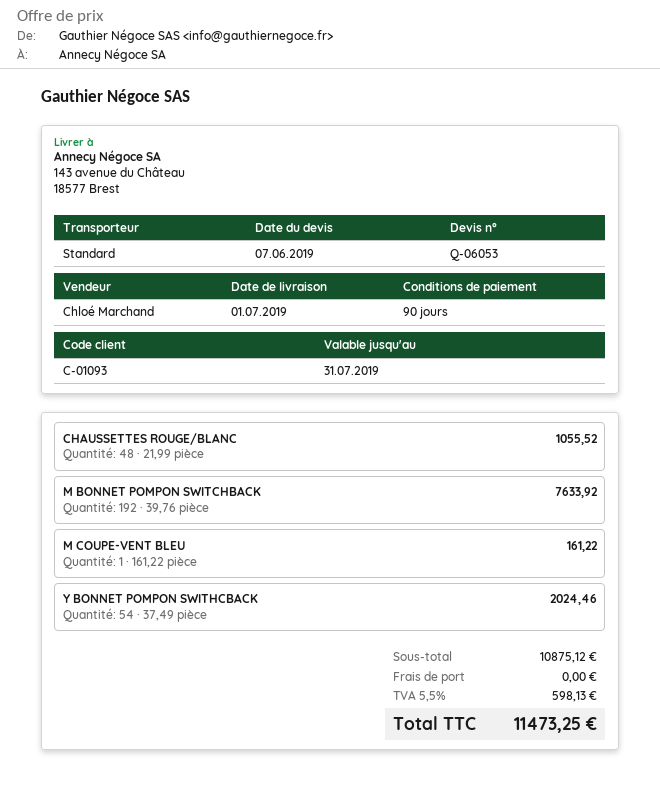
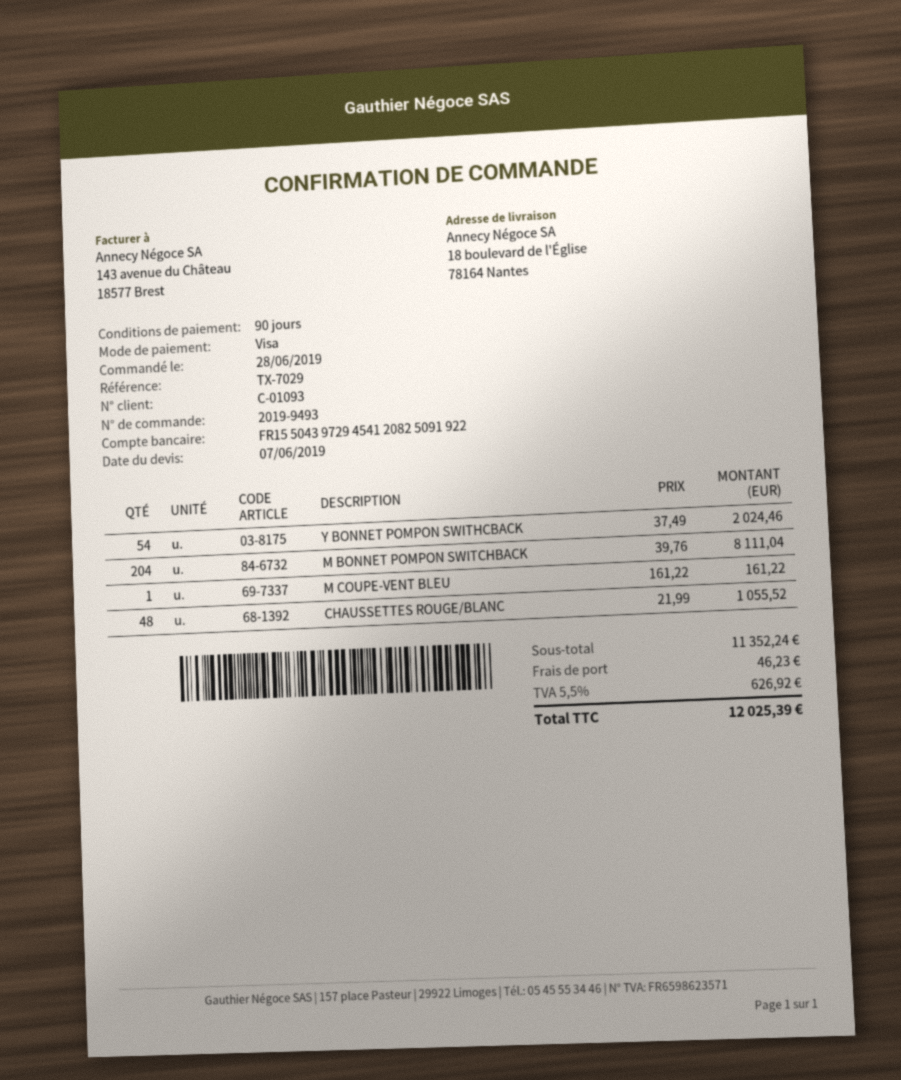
ship to: 143 avenue du Château, 18577 Brest -> 18 boulevard de l'Église, 78164 Nantes
M BONNET POMPON SWITCHBACK: 192 x 39.76 = 7633.92 -> 204 x 39.76 = 8111.04
subtotal: 10875.12 -> 11352.24
shipping: 0.00 -> 46.23
tax: 5.5% = 598.13 -> 5.5% = 626.92
total: 11473.25 -> 12025.39

